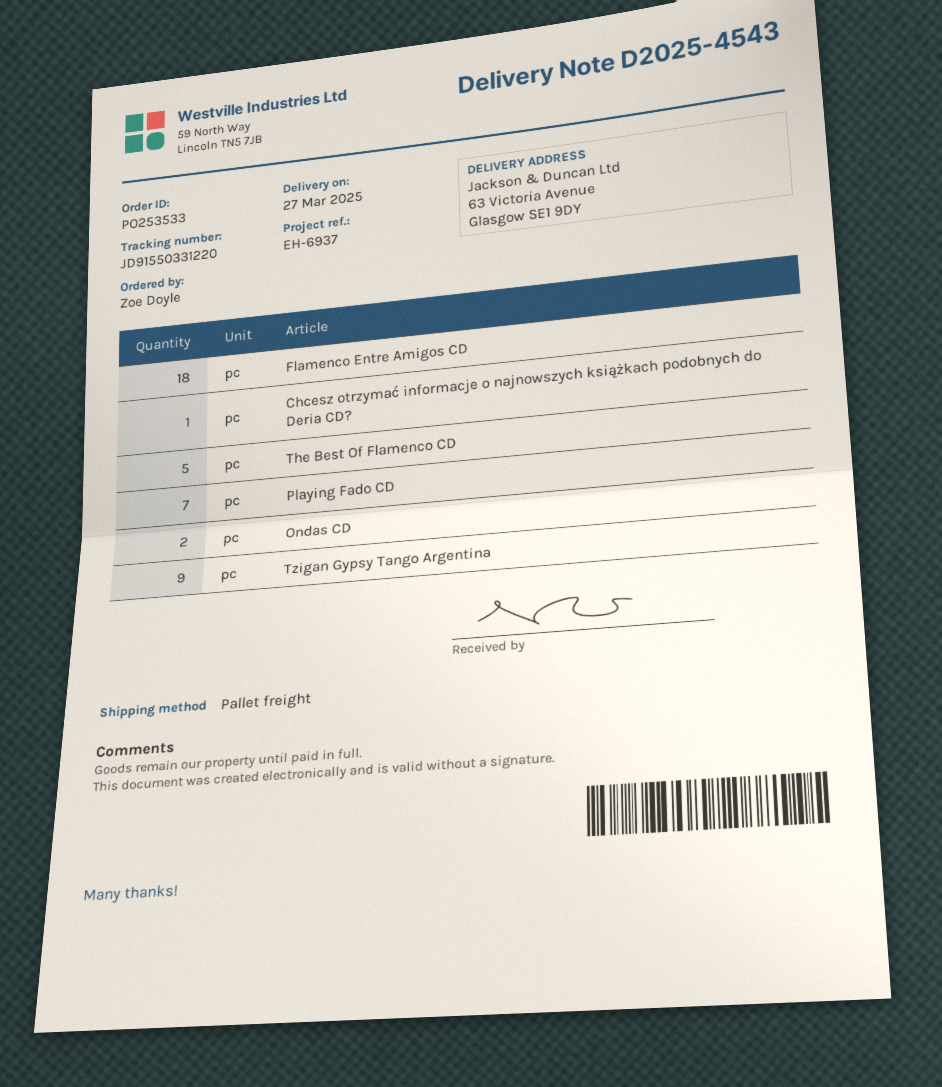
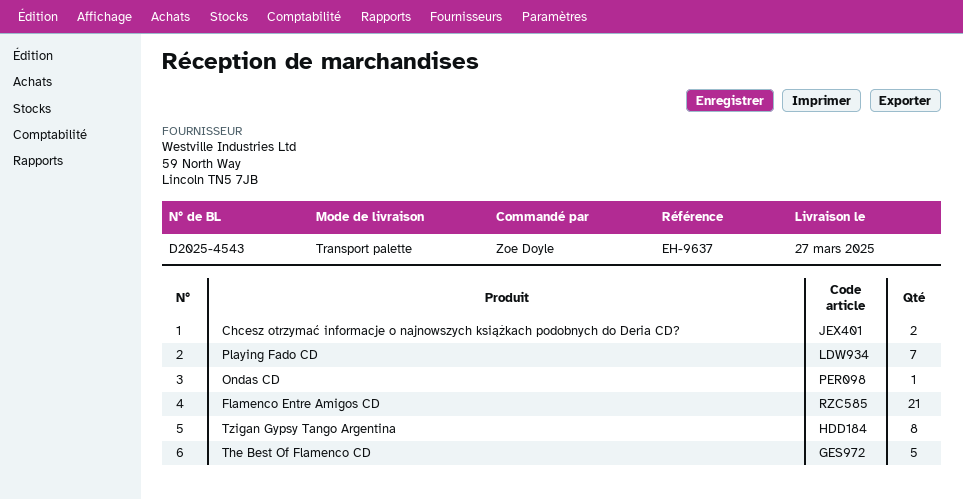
reference: EH-6937 -> EH-9637
Flamenco Entre Amigos CD: 18 -> 21
Chcesz otrzymać informacje o najnowszych książkach podobnych do Deria CD?: 1 -> 2
Ondas CD: 2 -> 1
Tzigan Gypsy Tango Argentina: 9 -> 8

